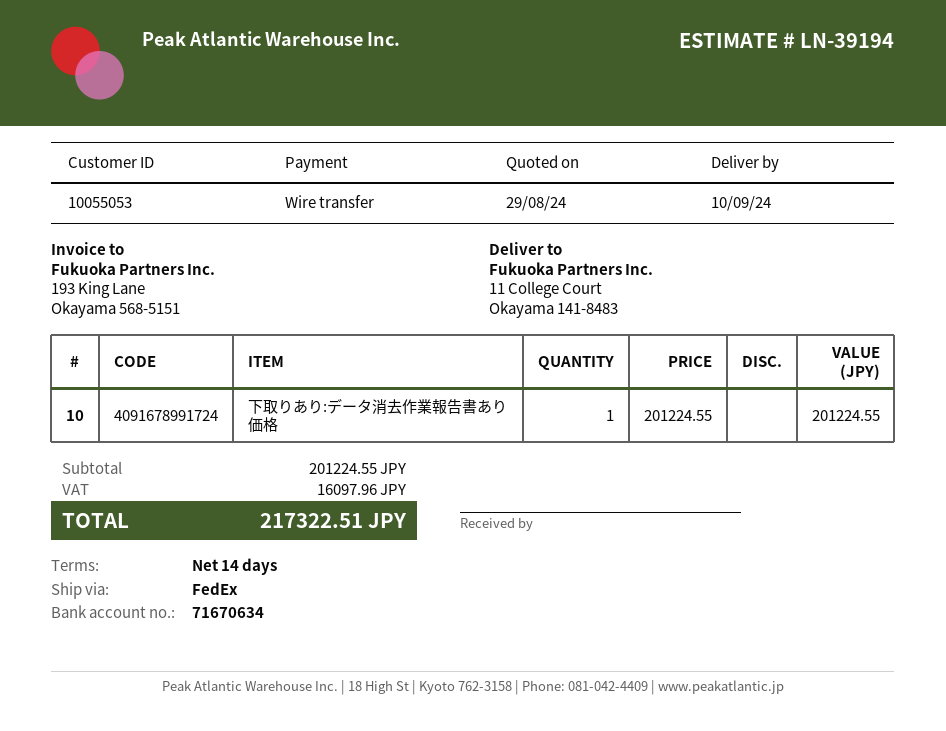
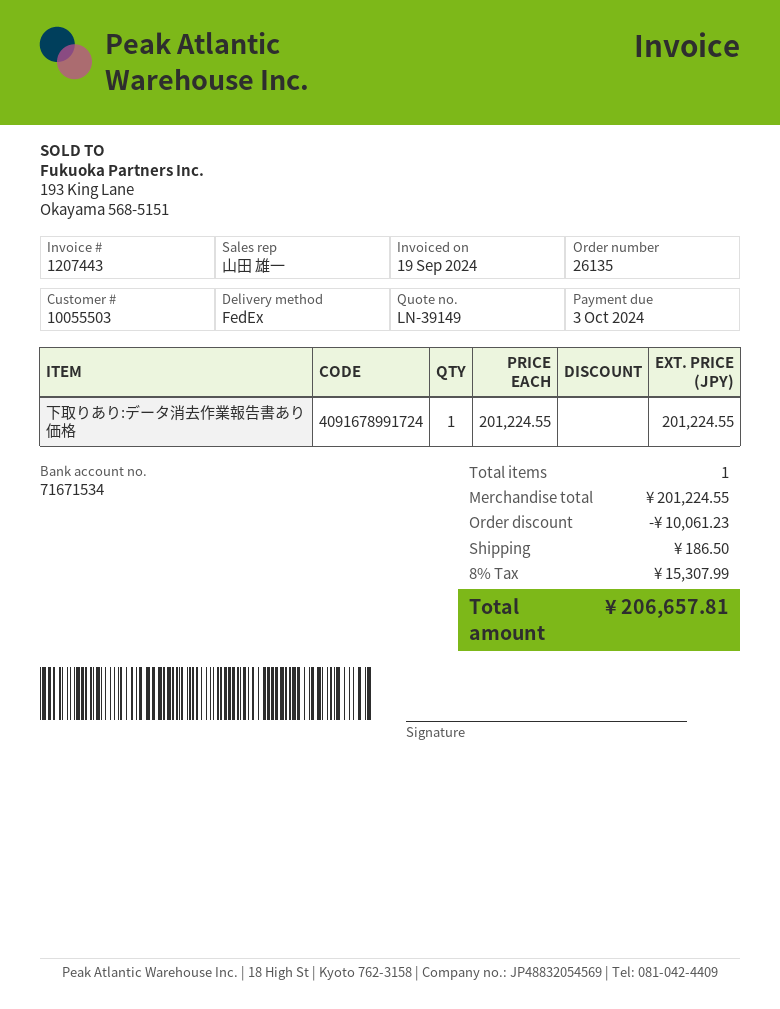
quote number: LN-39194 -> LN-39149
customer number: 10055053 -> 10055503
bank account: 71670634 -> 71671534
discount: none -> 10061.23
shipping: none -> 186.50
tax: 16097.96 -> 15307.99
total: 217322.51 -> 206657.81

